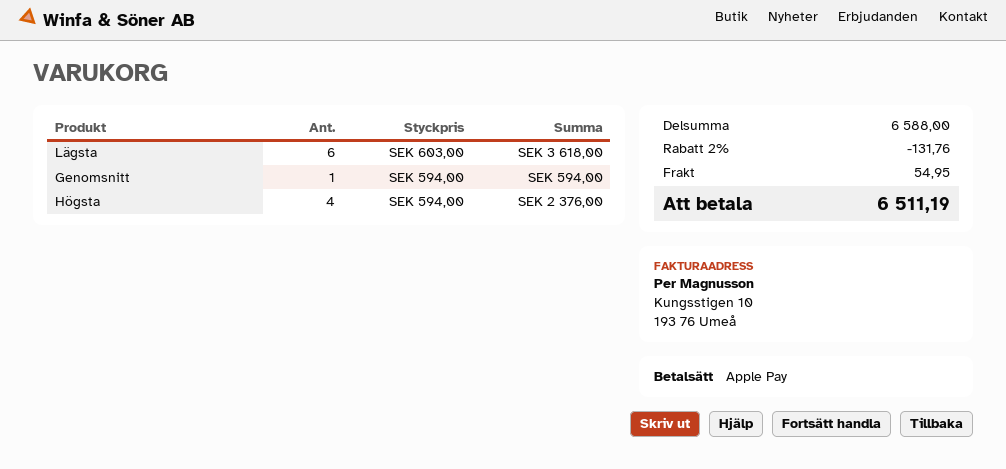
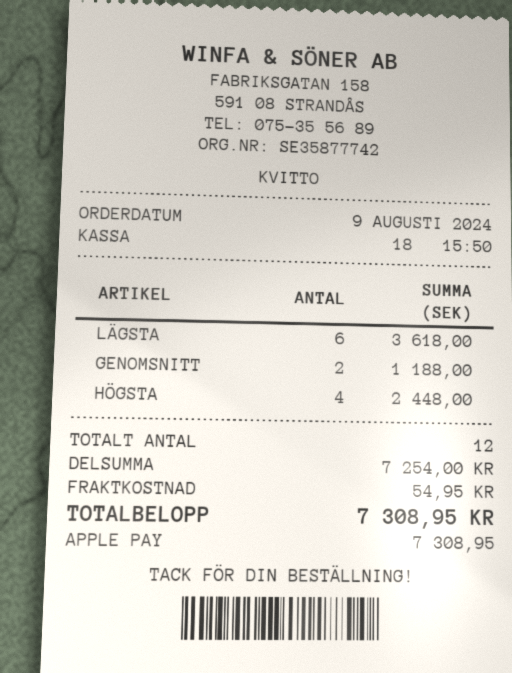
Genomsnitt: 1 for 594.00 -> 2 for 1188.00
Högsta: 4 for 2376.00 -> 4 for 2448.00
subtotal: 6588.00 -> 7254.00
discount: 2% = 131.76 -> none
total: 6511.19 -> 7308.95

